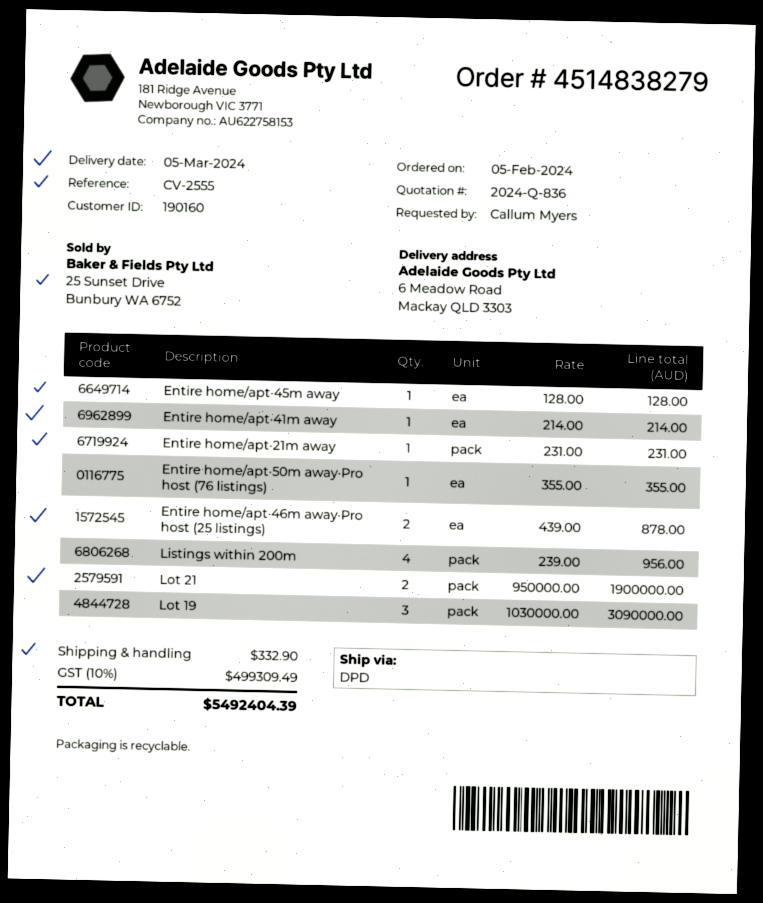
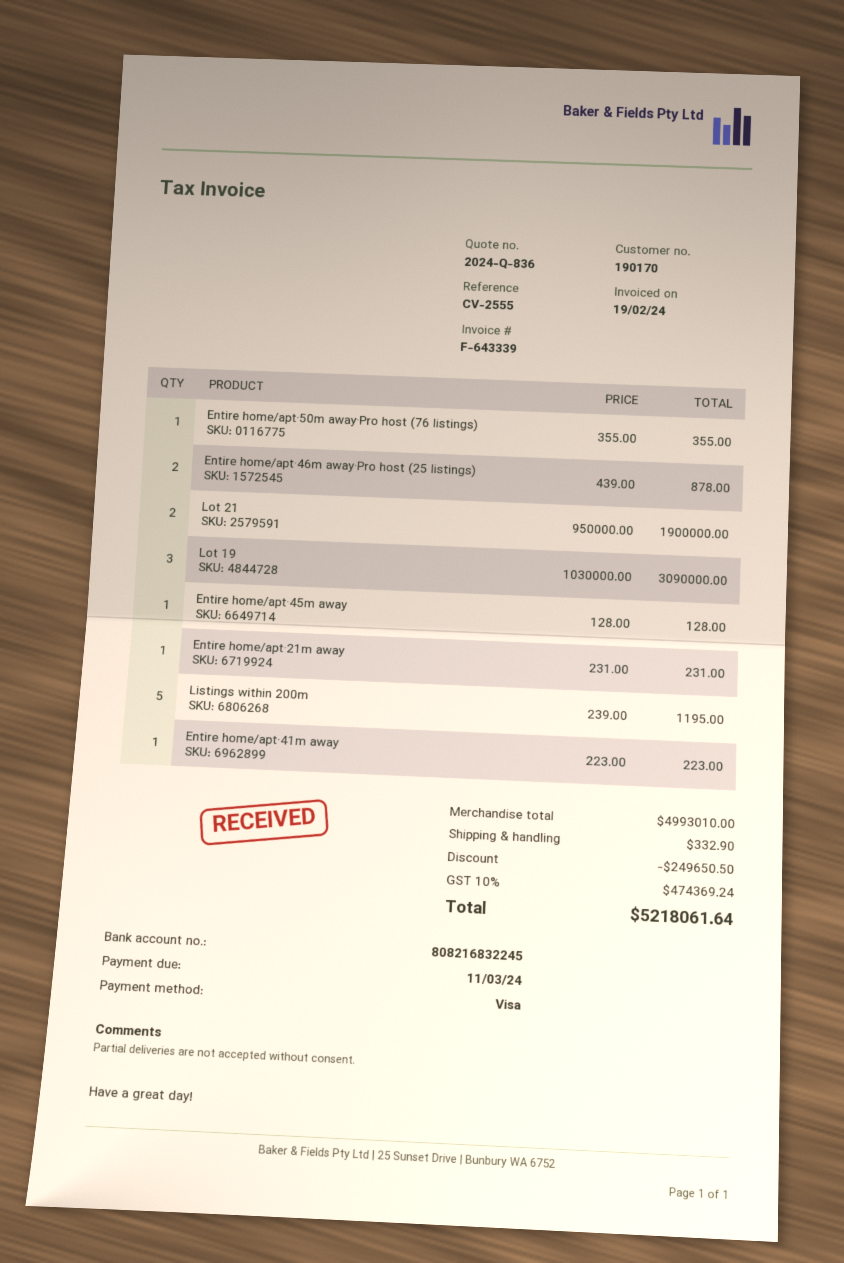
customer number: 190160 -> 190170
Entire home/apt·41m away: 1 x 214.00 = 214.00 -> 1 x 223.00 = 223.00
Listings within 200m: 4 x 239.00 = 956.00 -> 5 x 239.00 = 1195.00
discount: none -> 249650.50
tax: 10% = 499309.49 -> 10% = 474369.24
total: 5492404.39 -> 5218061.64

